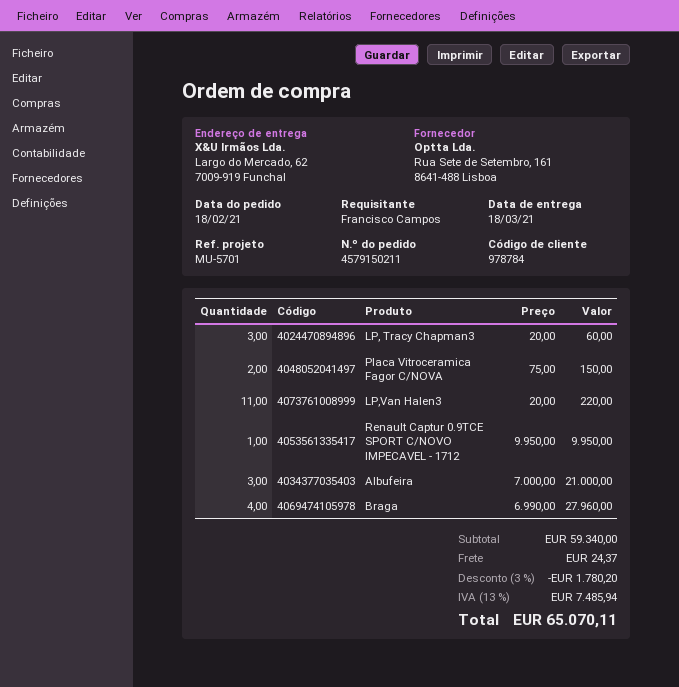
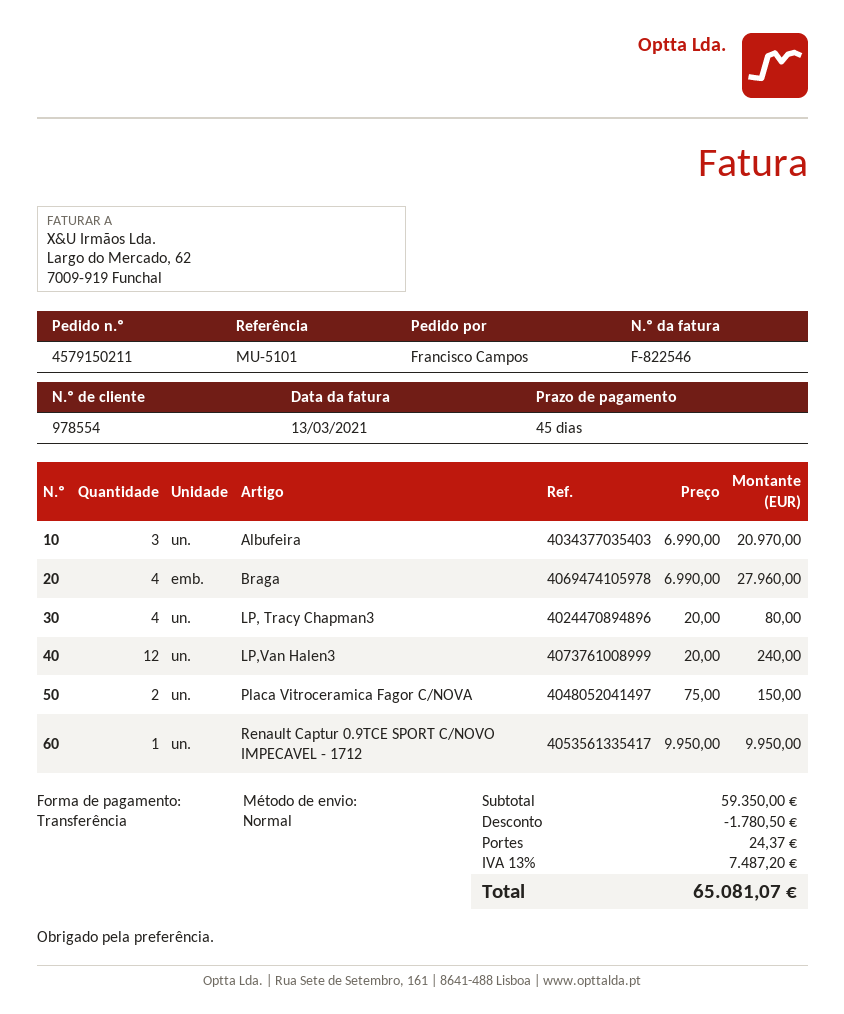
customer number: 978784 -> 978554
reference: MU-5701 -> MU-5101
LP, Tracy Chapman3: 3 x 20.00 = 60.00 -> 4 x 20.00 = 80.00
LP,Van Halen3: 11 x 20.00 = 220.00 -> 12 x 20.00 = 240.00
Albufeira: 3 x 7000.00 = 21000.00 -> 3 x 6990.00 = 20970.00
subtotal: 59340.00 -> 59350.00
discount: 1780.20 -> 1780.50
tax: 13% = 7485.94 -> 13% = 7487.20
total: 65070.11 -> 65081.07

